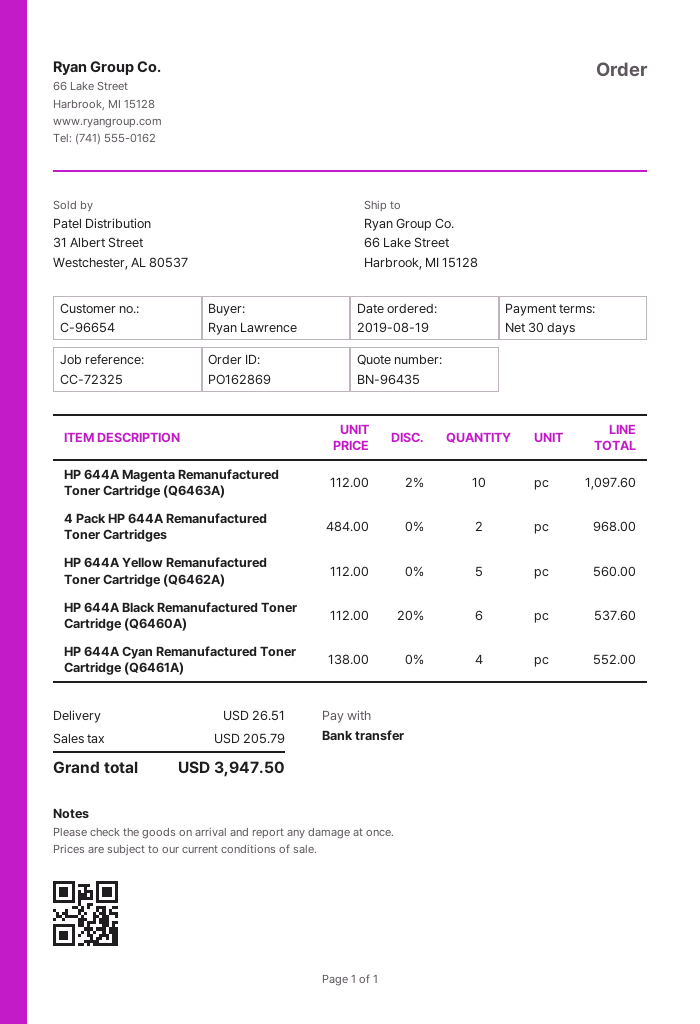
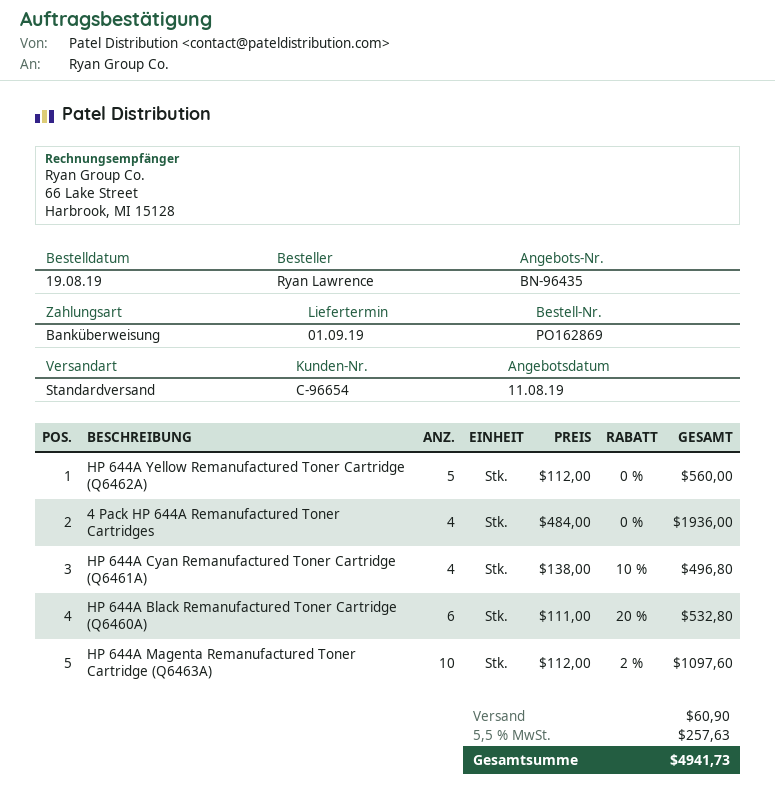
4 Pack HP 644A Remanufactured Toner Cartridges: 2 x 484.00 = 968.00 -> 4 x 484.00 = 1936.00
HP 644A Black Remanufactured Toner Cartridge (Q6460A): 6 x 112.00 - 20% = 537.60 -> 6 x 111.00 - 20% = 532.80
HP 644A Cyan Remanufactured Toner Cartridge (Q6461A): 4 x 138.00 = 552.00 -> 4 x 138.00 - 10% = 496.80
shipping: 26.51 -> 60.90
tax: 205.79 -> 257.63
total: 3947.50 -> 4941.73

